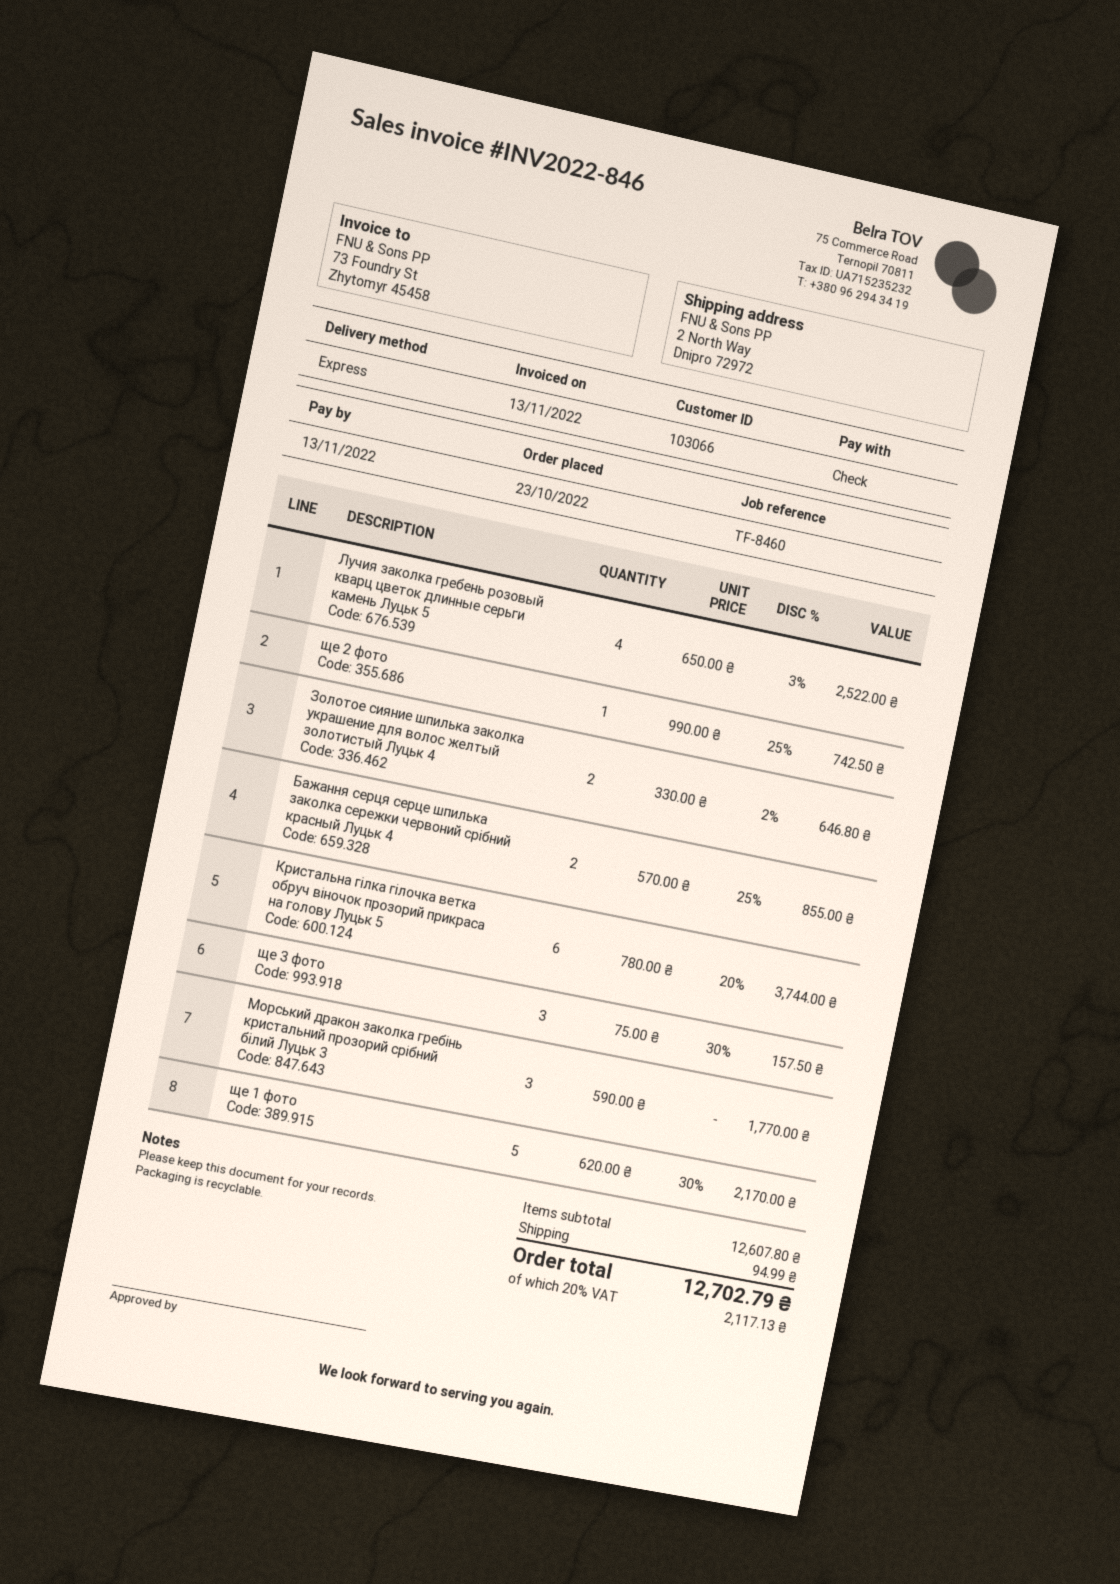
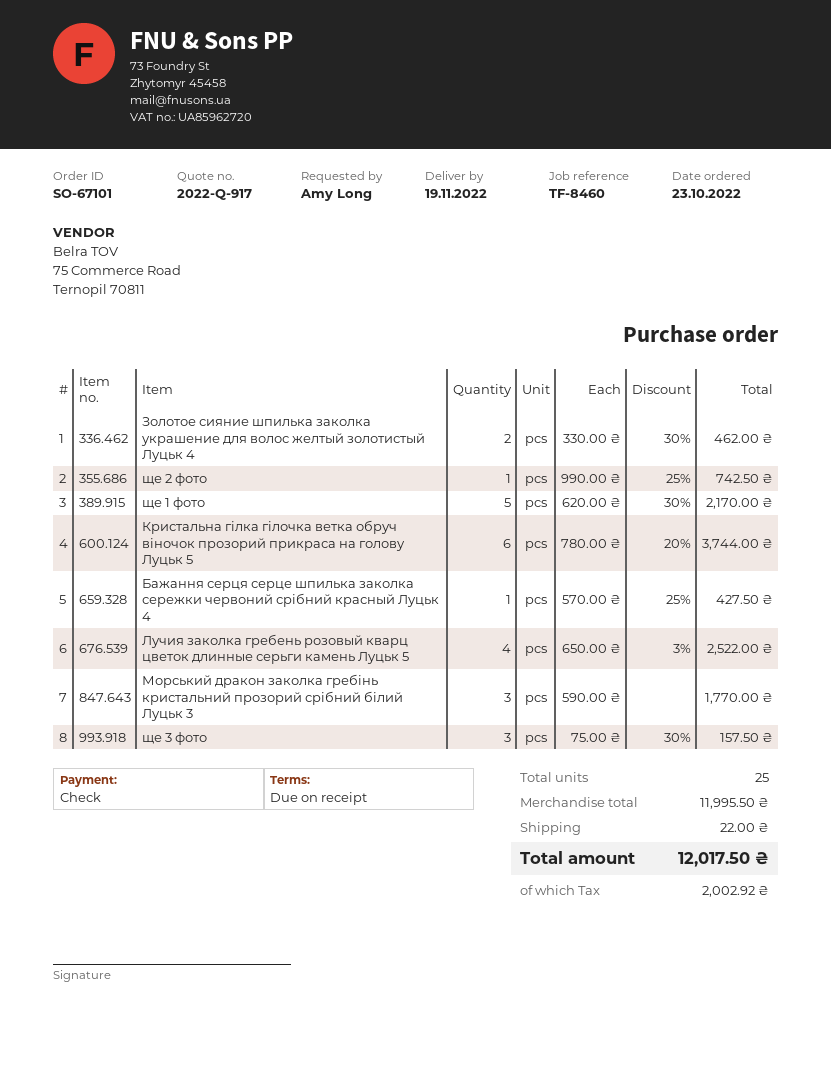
Золотое сияние шпилька заколка украшение для волос желтый золотистый Луцьк 4: 2 x 330.00 - 2% = 646.80 -> 2 x 330.00 - 30% = 462.00
Бажання серця серце шпилька заколка сережки червоний срібний красный Луцьк 4: 2 x 570.00 - 25% = 855.00 -> 1 x 570.00 - 25% = 427.50
subtotal: 12607.80 -> 11995.50
shipping: 94.99 -> 22.00
tax: 2117.13 -> 2002.92
total: 12702.79 -> 12017.50

